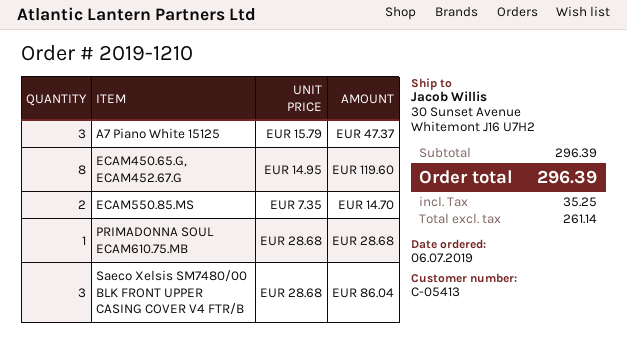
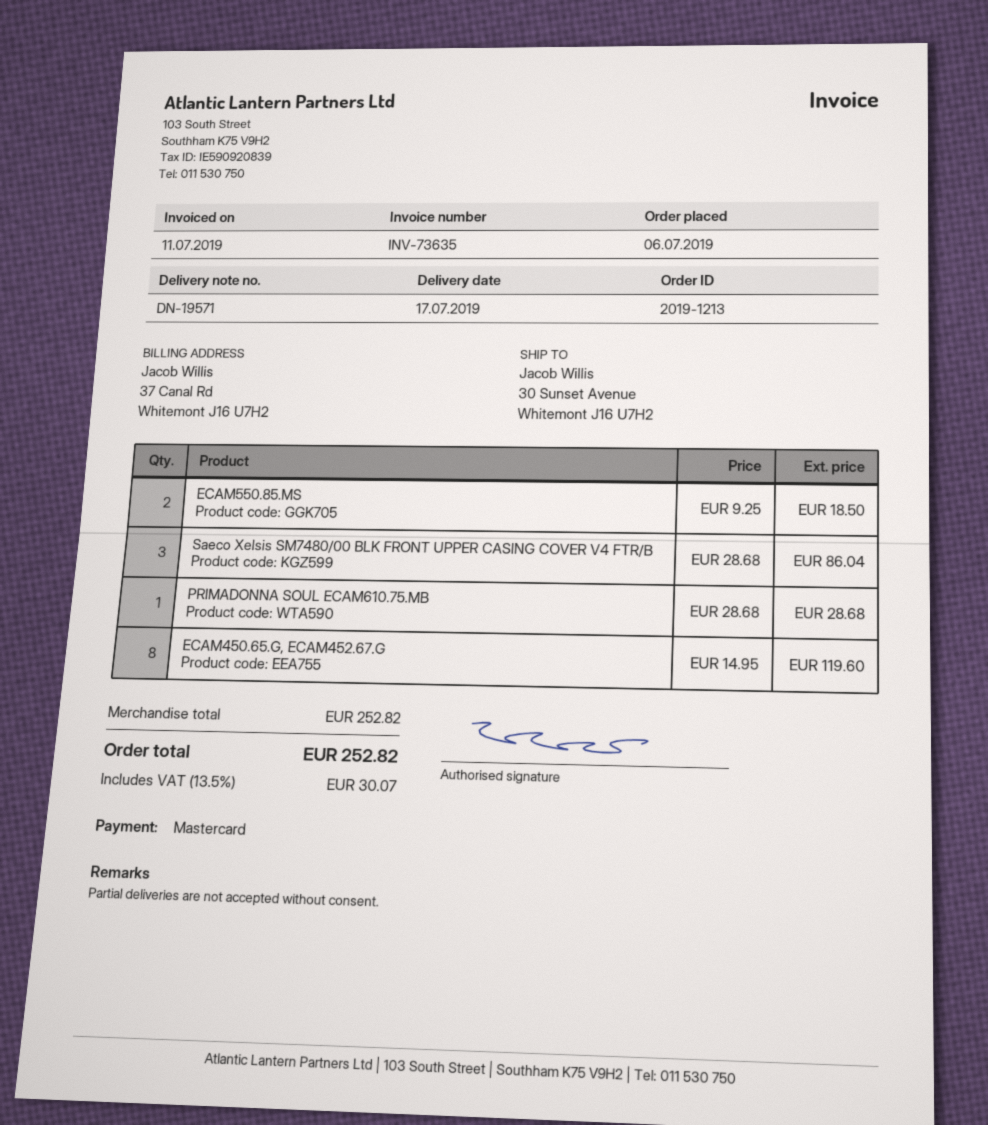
order number: 2019-1210 -> 2019-1213
A7 Piano White 15125: 3 x 15.79 = 47.37 -> none
ECAM550.85.MS: 2 x 7.35 = 14.70 -> 2 x 9.25 = 18.50
subtotal: 296.39 -> 252.82
tax: 35.25 -> 30.07
total: 296.39 -> 252.82

